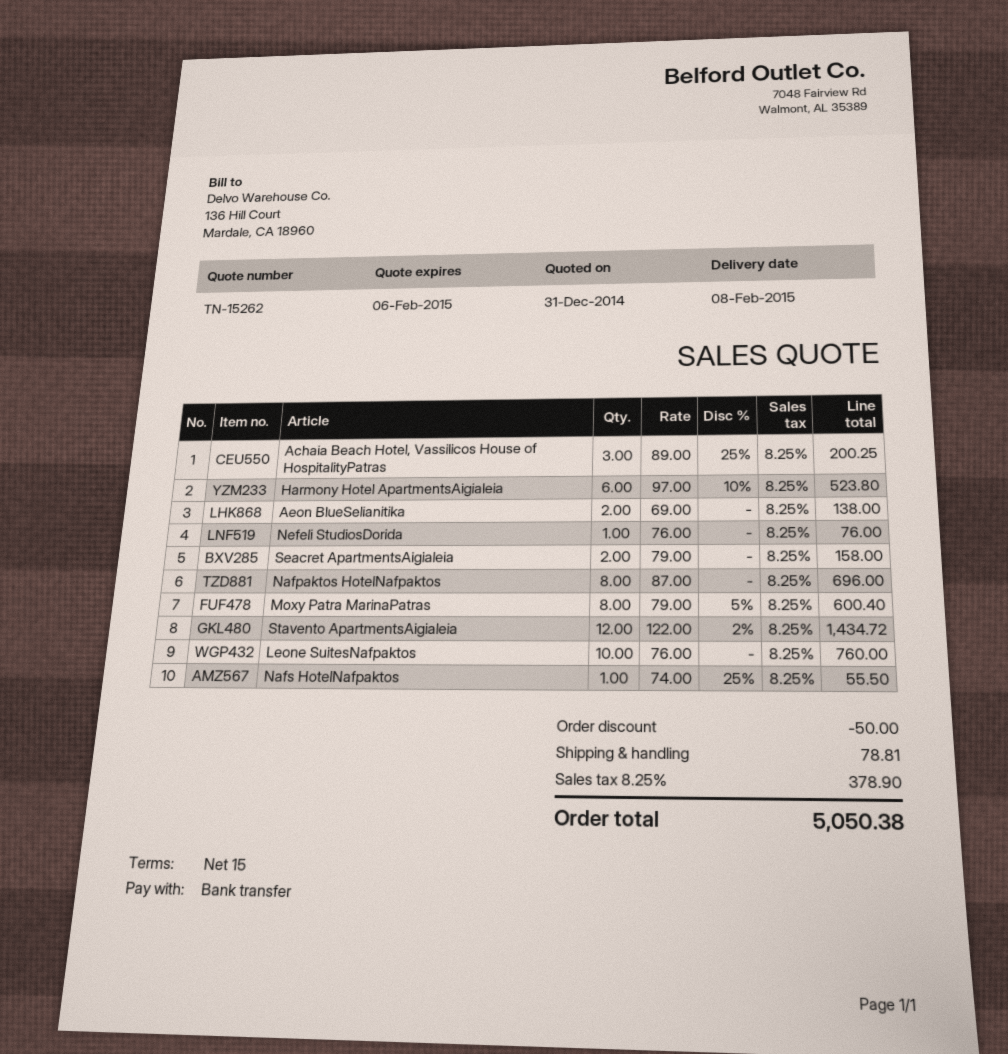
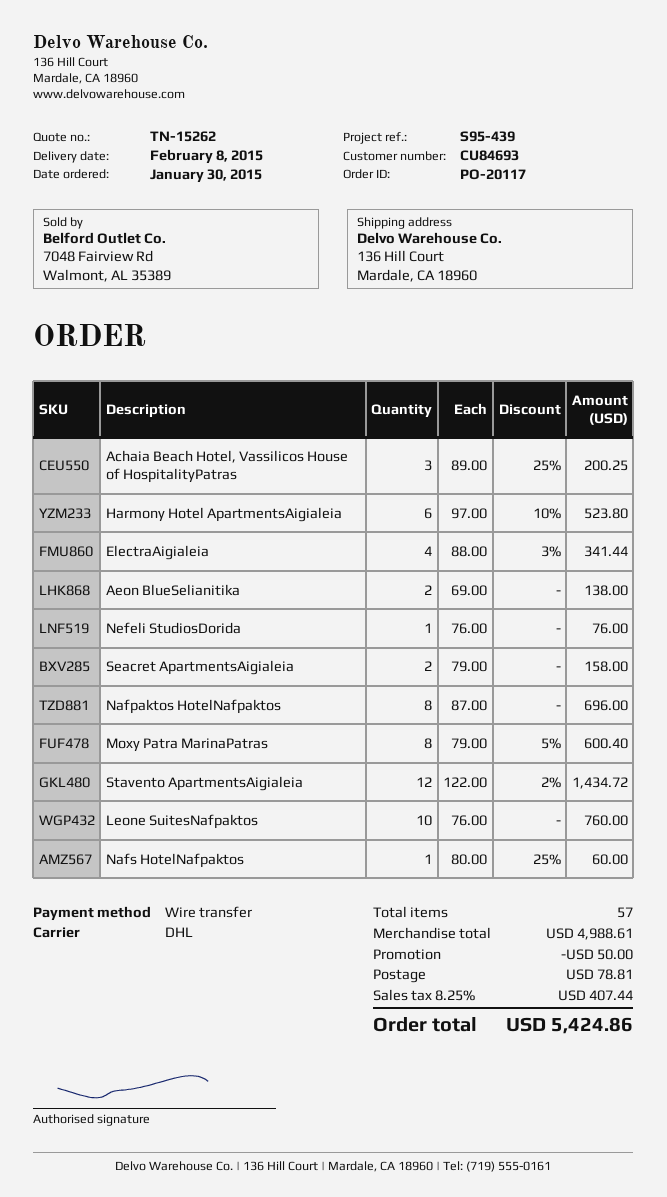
Nafs HotelNafpaktos: 1 x 74.00 - 25% = 55.50 -> 1 x 80.00 - 25% = 60.00
ElectraAigialeia: none -> 4 x 88.00 - 3% = 341.44
tax: 8.25% = 378.90 -> 8.25% = 407.44
total: 5050.38 -> 5424.86

